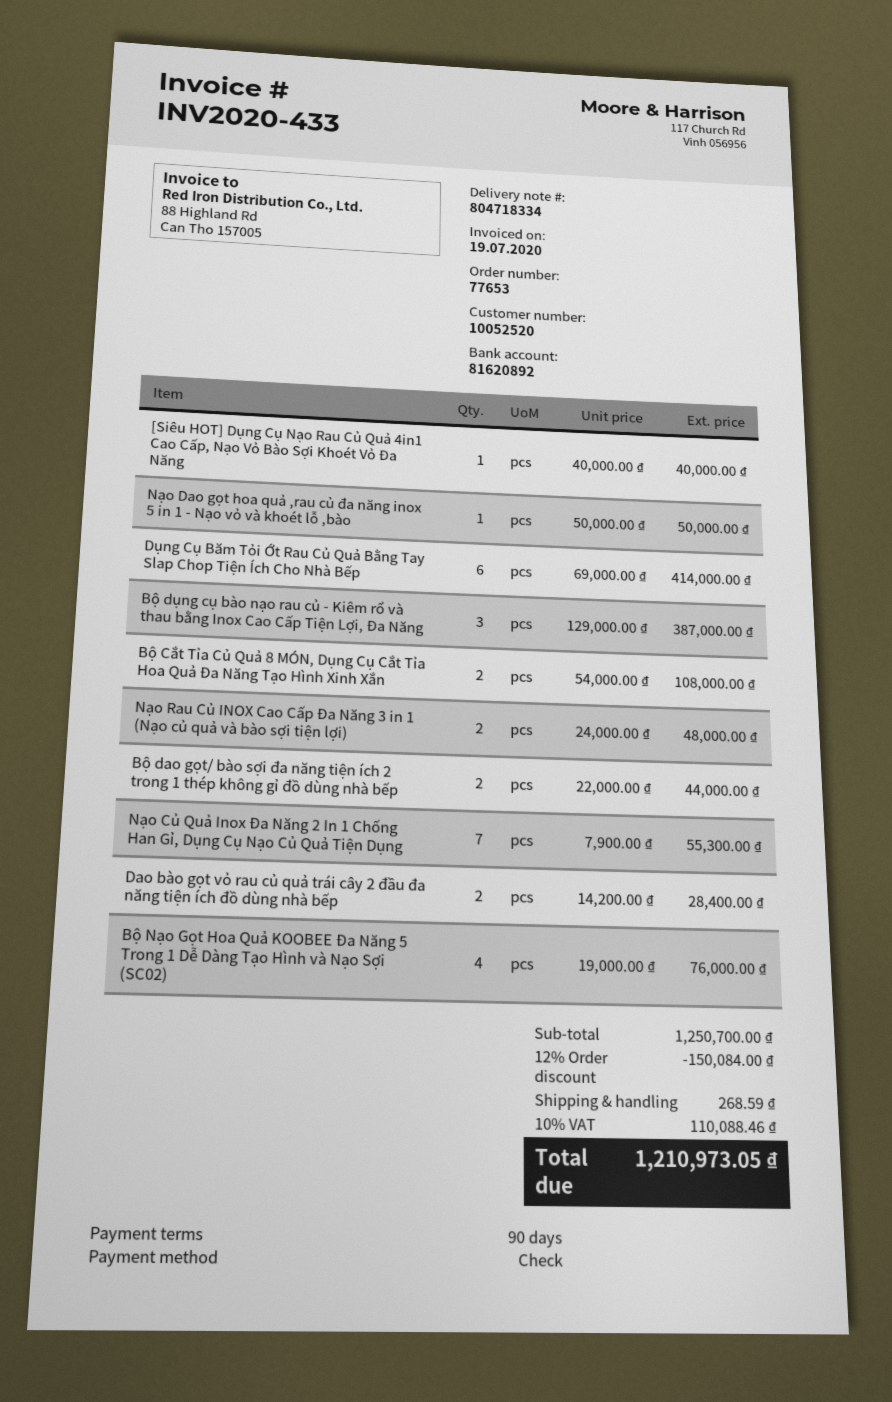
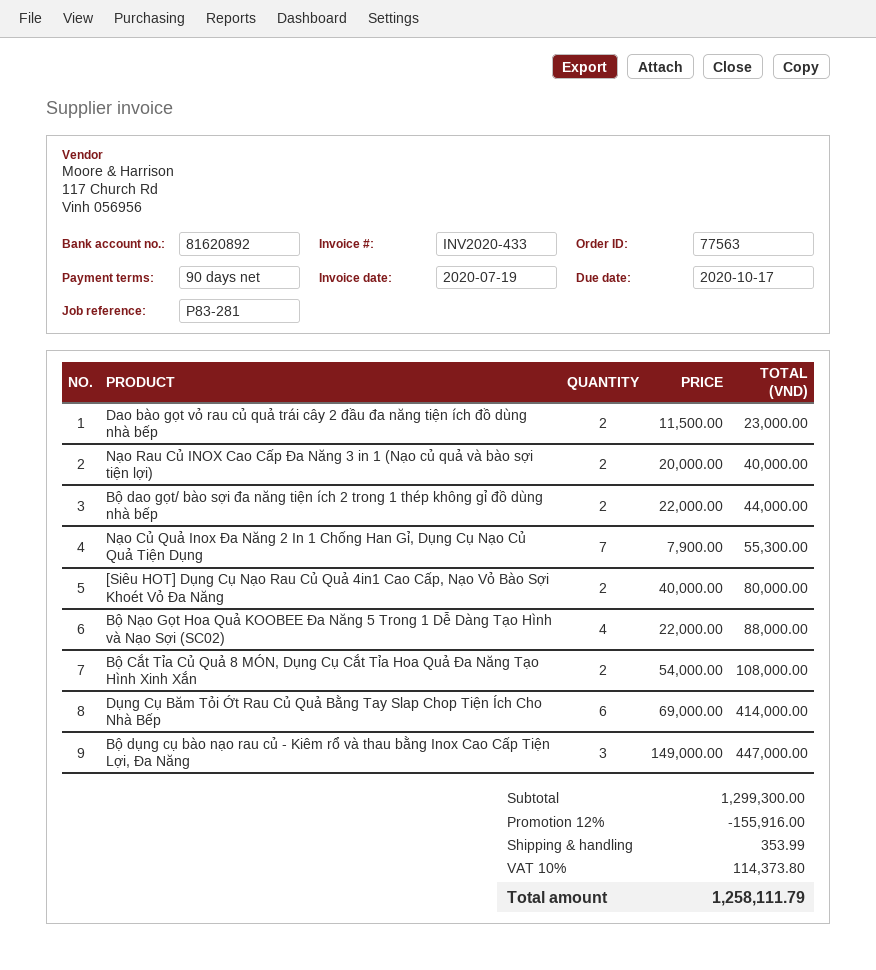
order number: 77653 -> 77563
[Siêu HOT] Dụng Cụ Nạo Rau Củ Quả 4in1 Cao Cấp, Nạo Vỏ Bào Sợi Khoét Vỏ Đa Năng: 1 x 40000.00 = 40000.00 -> 2 x 40000.00 = 80000.00
Nạo Dao gọt hoa quả ,rau củ đa năng inox 5 in 1 - Nạo vỏ và khoét lỗ ,bào: 1 x 50000.00 = 50000.00 -> none
Bộ dụng cụ bào nạo rau củ - Kiêm rổ và thau bằng Inox Cao Cấp Tiện Lợi, Đa Năng: 3 x 129000.00 = 387000.00 -> 3 x 149000.00 = 447000.00
Nạo Rau Củ INOX Cao Cấp Đa Năng 3 in 1 (Nạo củ quả và bào sợi tiện lợi): 2 x 24000.00 = 48000.00 -> 2 x 20000.00 = 40000.00
Dao bào gọt vỏ rau củ quả trái cây 2 đầu đa năng tiện ích đồ dùng nhà bếp: 2 x 14200.00 = 28400.00 -> 2 x 11500.00 = 23000.00
Bộ Nạo Gọt Hoa Quả KOOBEE Đa Năng 5 Trong 1 Dễ Dàng Tạo Hình và Nạo Sợi (SC02): 4 x 19000.00 = 76000.00 -> 4 x 22000.00 = 88000.00
subtotal: 1250700.00 -> 1299300.00
discount: 12% = 150084.00 -> 12% = 155916.00
shipping: 268.59 -> 353.99
tax: 10% = 110088.46 -> 10% = 114373.80
total: 1210973.05 -> 1258111.79

